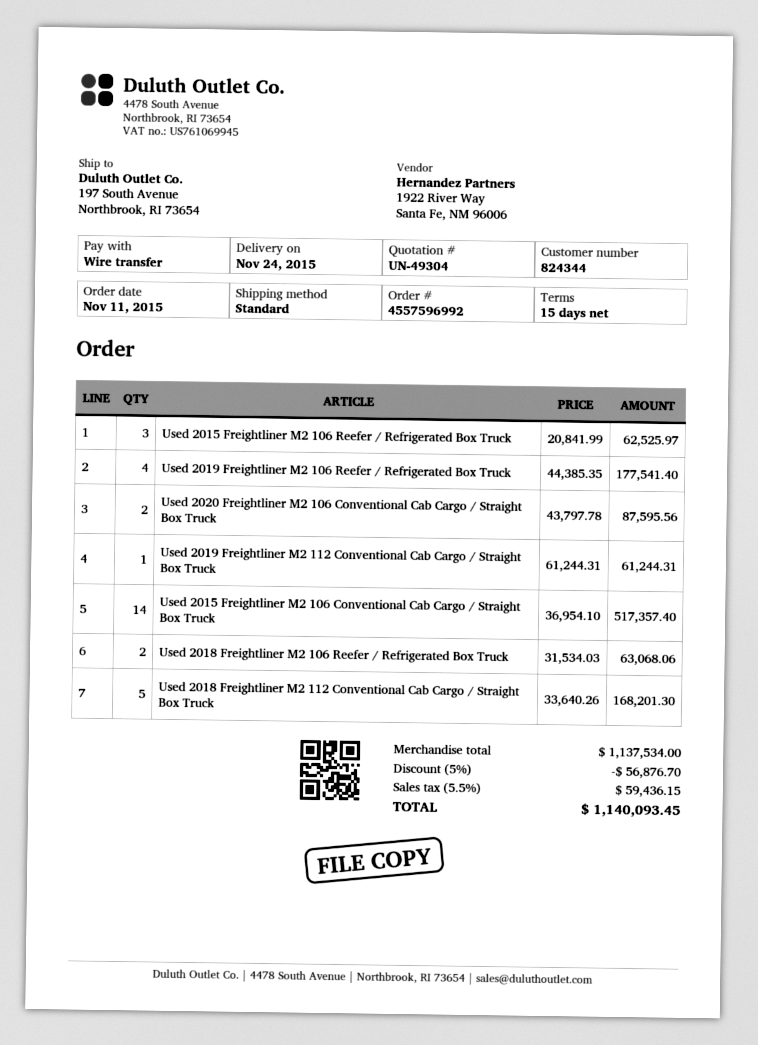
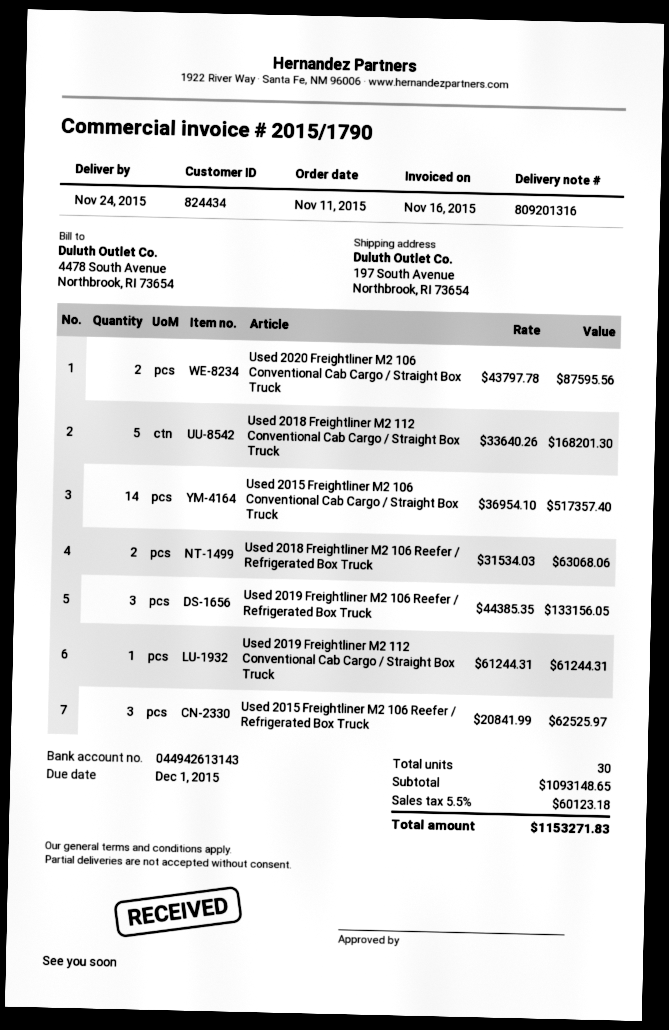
customer number: 824344 -> 824434
Used 2019 Freightliner M2 106 Reefer / Refrigerated Box Truck: 4 x 44385.35 = 177541.40 -> 3 x 44385.35 = 133156.05
subtotal: 1137534.00 -> 1093148.65
discount: 5% = 56876.70 -> none
tax: 5.5% = 59436.15 -> 5.5% = 60123.18
total: 1140093.45 -> 1153271.83

